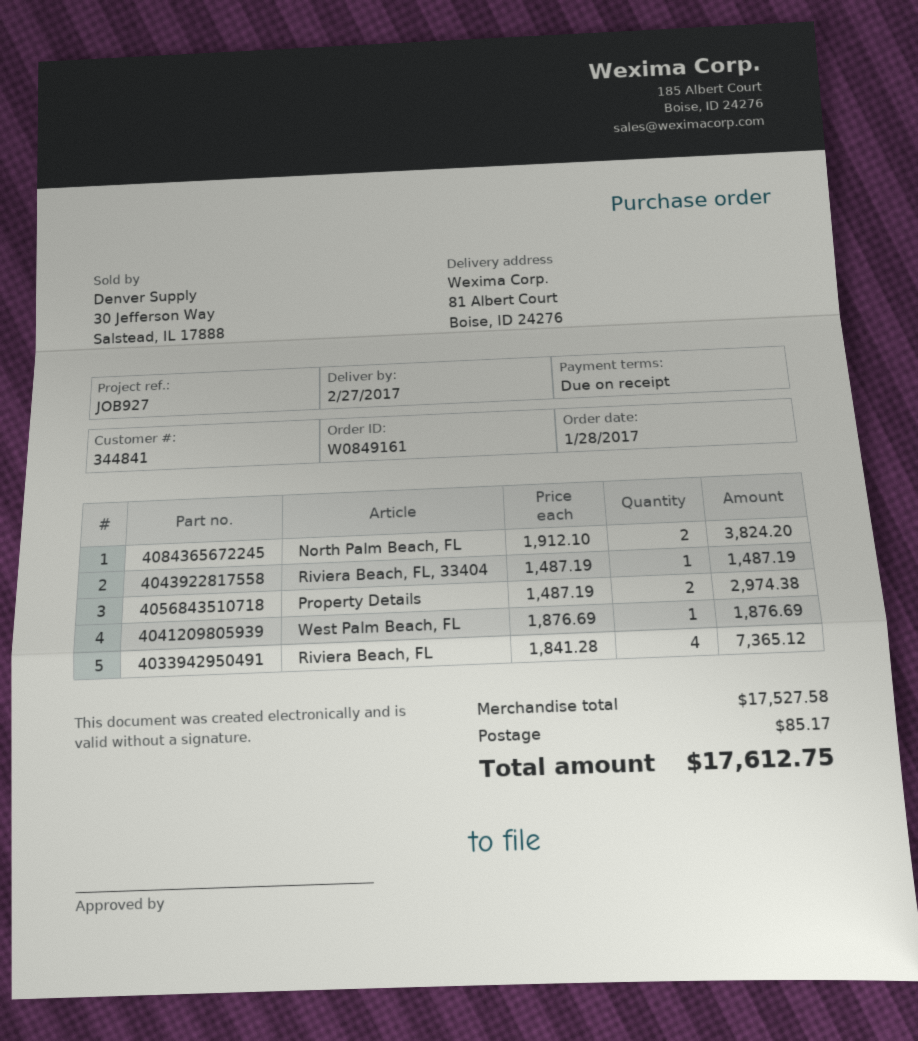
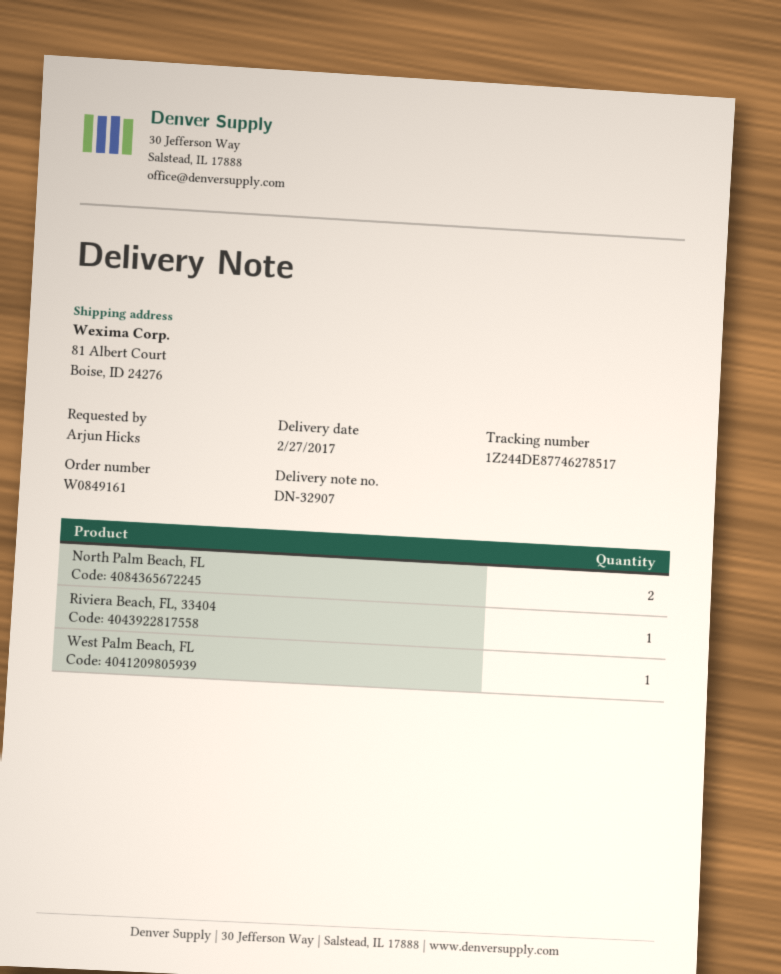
Property Details: 2 -> none
Riviera Beach, FL: 4 -> none

